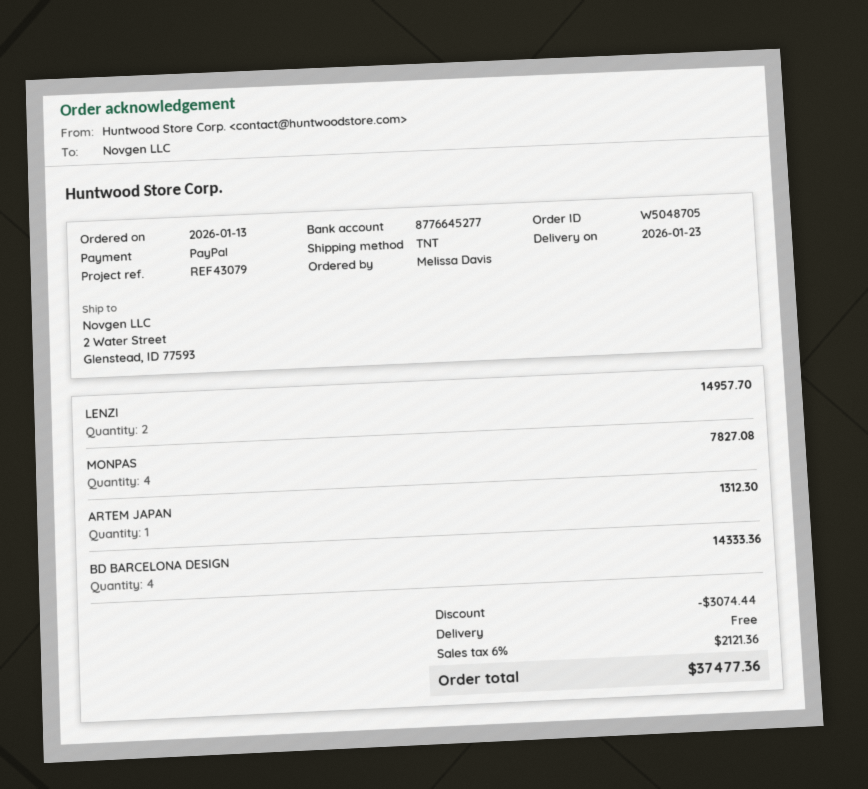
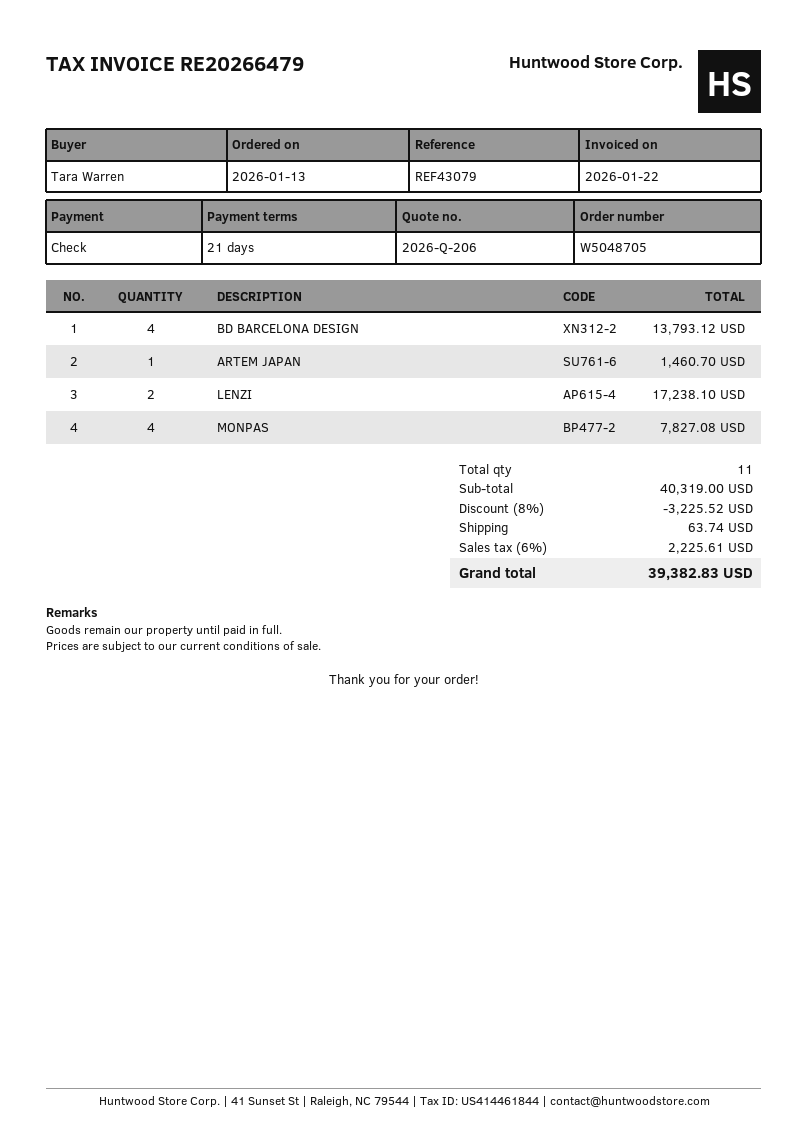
ordered by: Melissa Davis -> Tara Warren
payment method: PayPal -> cheque
LENZI: 2 for 14957.70 -> 2 for 17238.10
ARTEM JAPAN: 1 for 1312.30 -> 1 for 1460.70
BD BARCELONA DESIGN: 4 for 14333.36 -> 4 for 13793.12
discount: 3074.44 -> 3225.52
shipping: 0.00 -> 63.74
tax: 6% = 2121.36 -> 6% = 2225.61
total: 37477.36 -> 39382.83

